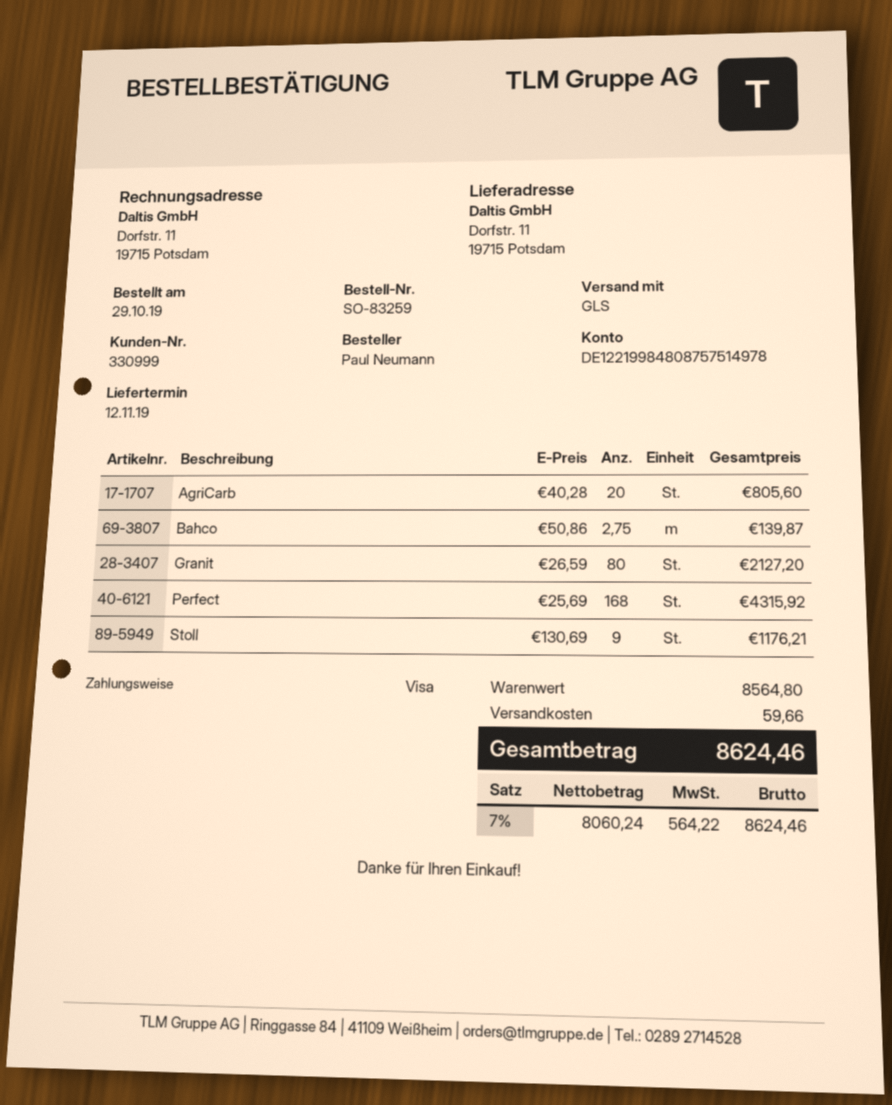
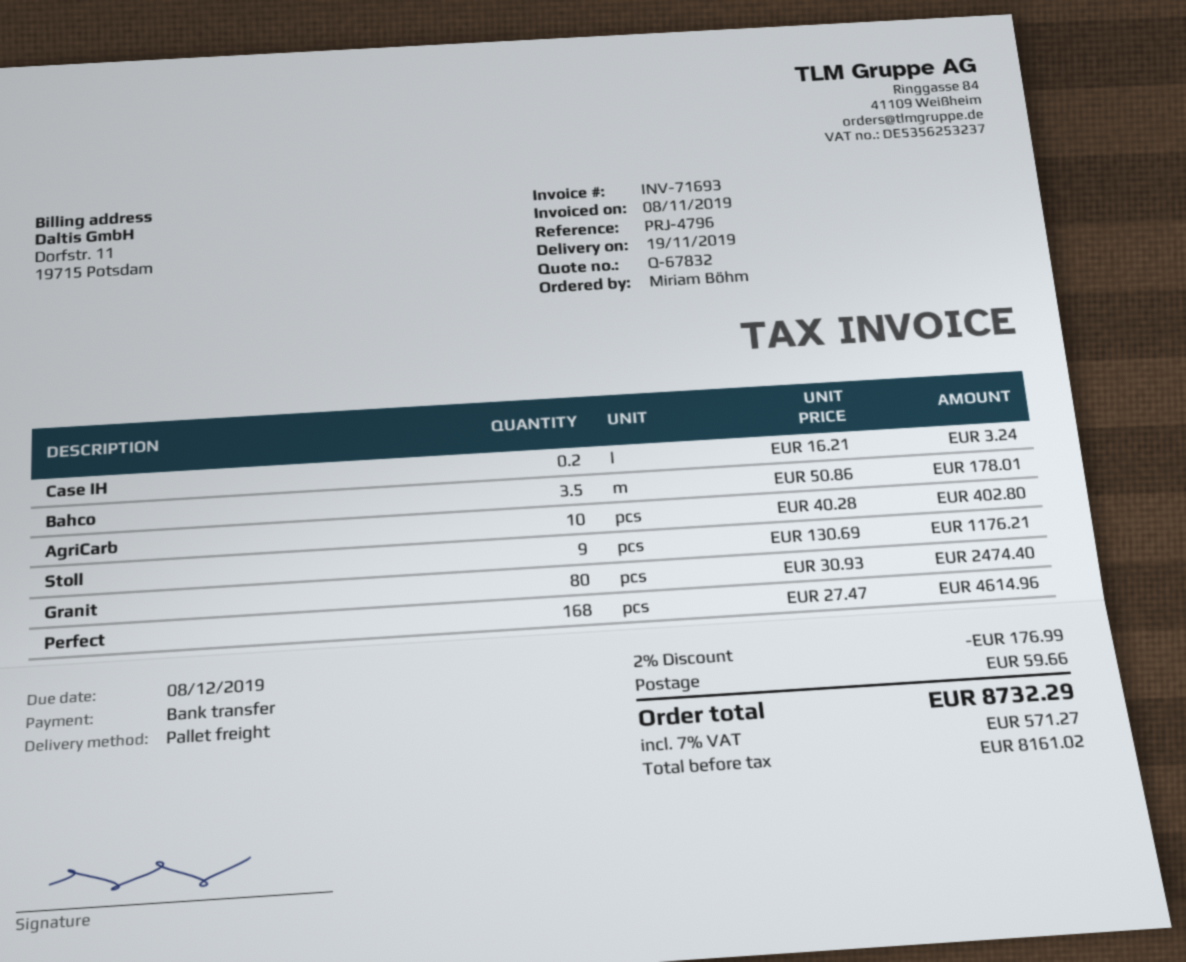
delivery date: 2019-11-12 -> 2019-11-19
ordered by: Paul Neumann -> Miriam Böhm
payment method: Visa -> bank transfer
shipping method: GLS -> pallet freight
AgriCarb: 20 x 40.28 = 805.60 -> 10 x 40.28 = 402.80
Bahco: 2.75 x 50.86 = 139.87 -> 3.5 x 50.86 = 178.01
Granit: 80 x 26.59 = 2127.20 -> 80 x 30.93 = 2474.40
Perfect: 168 x 25.69 = 4315.92 -> 168 x 27.47 = 4614.96
Case IH: none -> 0.2 x 16.21 = 3.24
discount: none -> 2% = 176.99
net: 8060.24 -> 8161.02
tax: 7% = 564.22 -> 7% = 571.27
total: 8624.46 -> 8732.29

